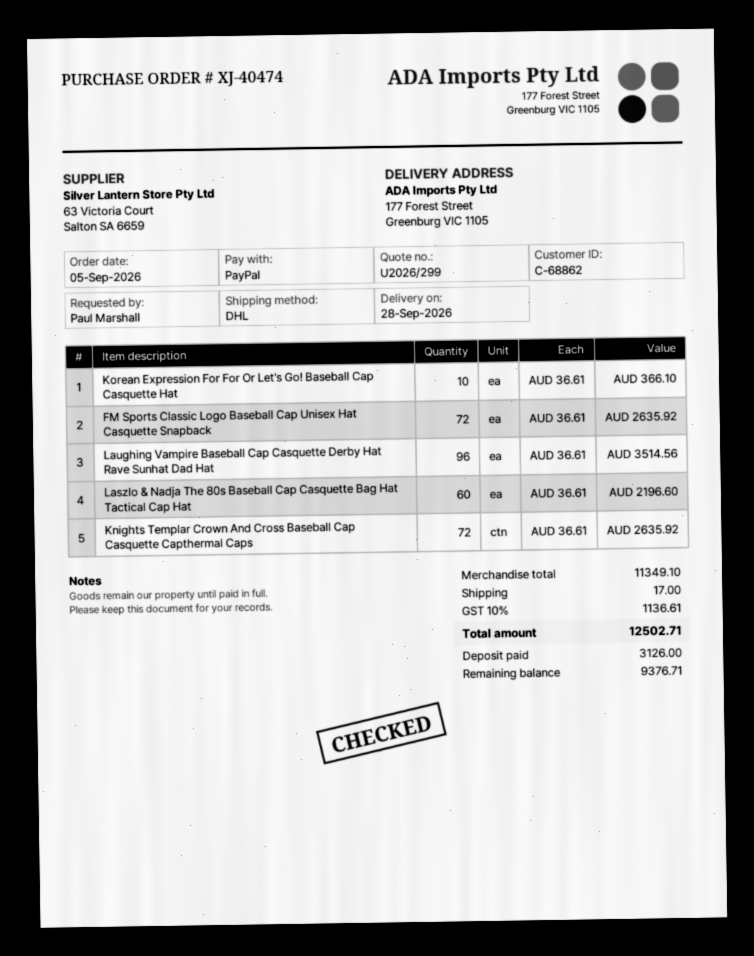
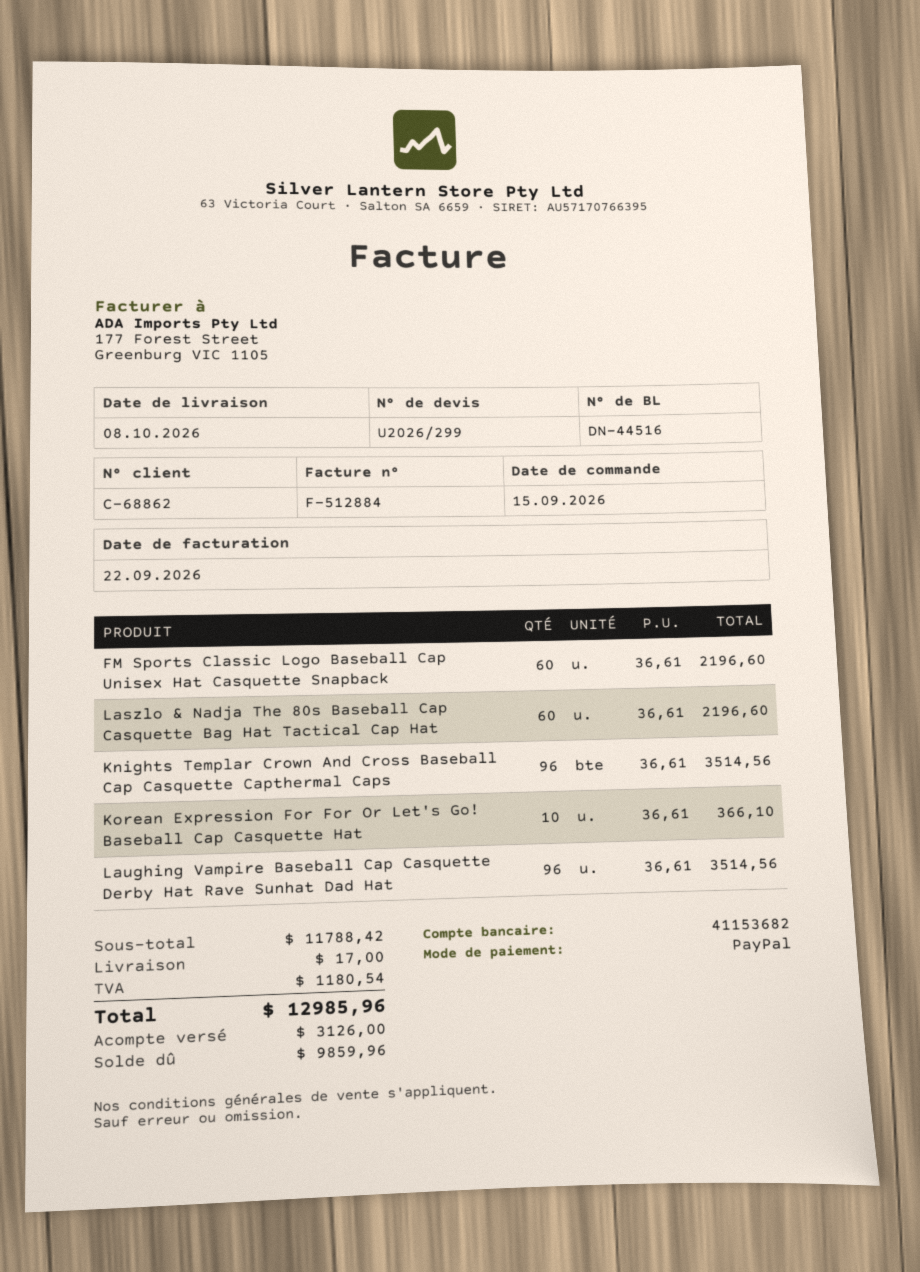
order date: 2026-09-05 -> 2026-09-15
delivery date: 2026-09-28 -> 2026-10-08
FM Sports Classic Logo Baseball Cap Unisex Hat Casquette Snapback: 72 x 36.61 = 2635.92 -> 60 x 36.61 = 2196.60
Knights Templar Crown And Cross Baseball Cap Casquette Capthermal Caps: 72 x 36.61 = 2635.92 -> 96 x 36.61 = 3514.56
subtotal: 11349.10 -> 11788.42
tax: 1136.61 -> 1180.54
total: 12502.71 -> 12985.96
balance: 9376.71 -> 9859.96

